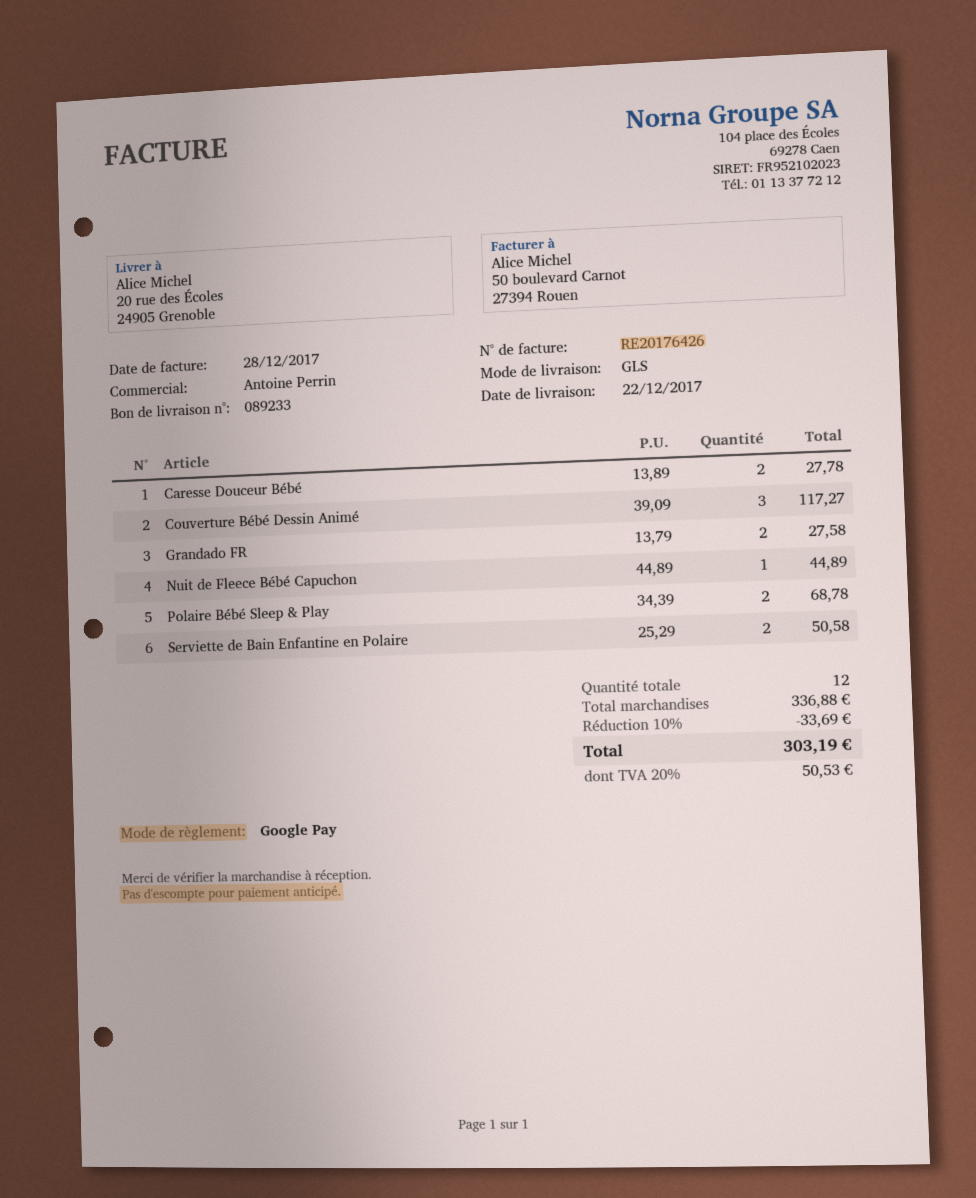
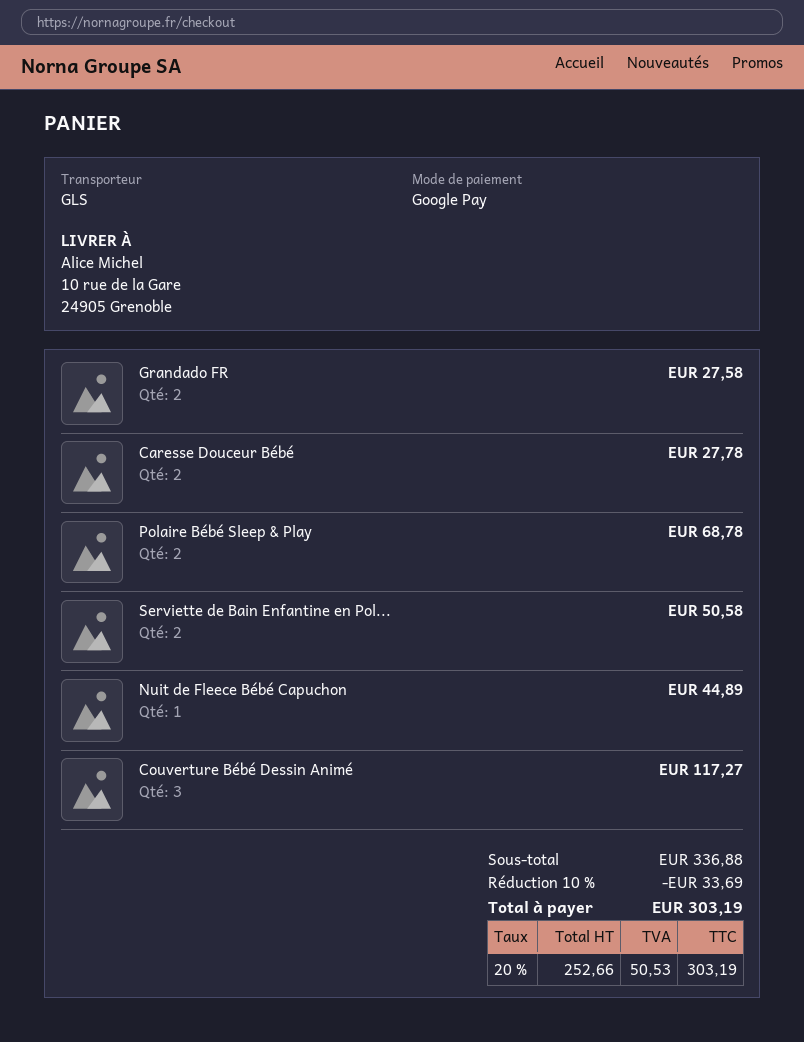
ship to: 20 rue des Écoles, 24905 Grenoble -> 10 rue de la Gare, 24905 Grenoble

